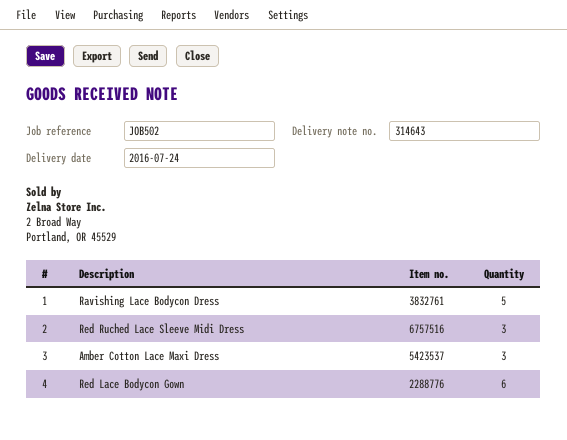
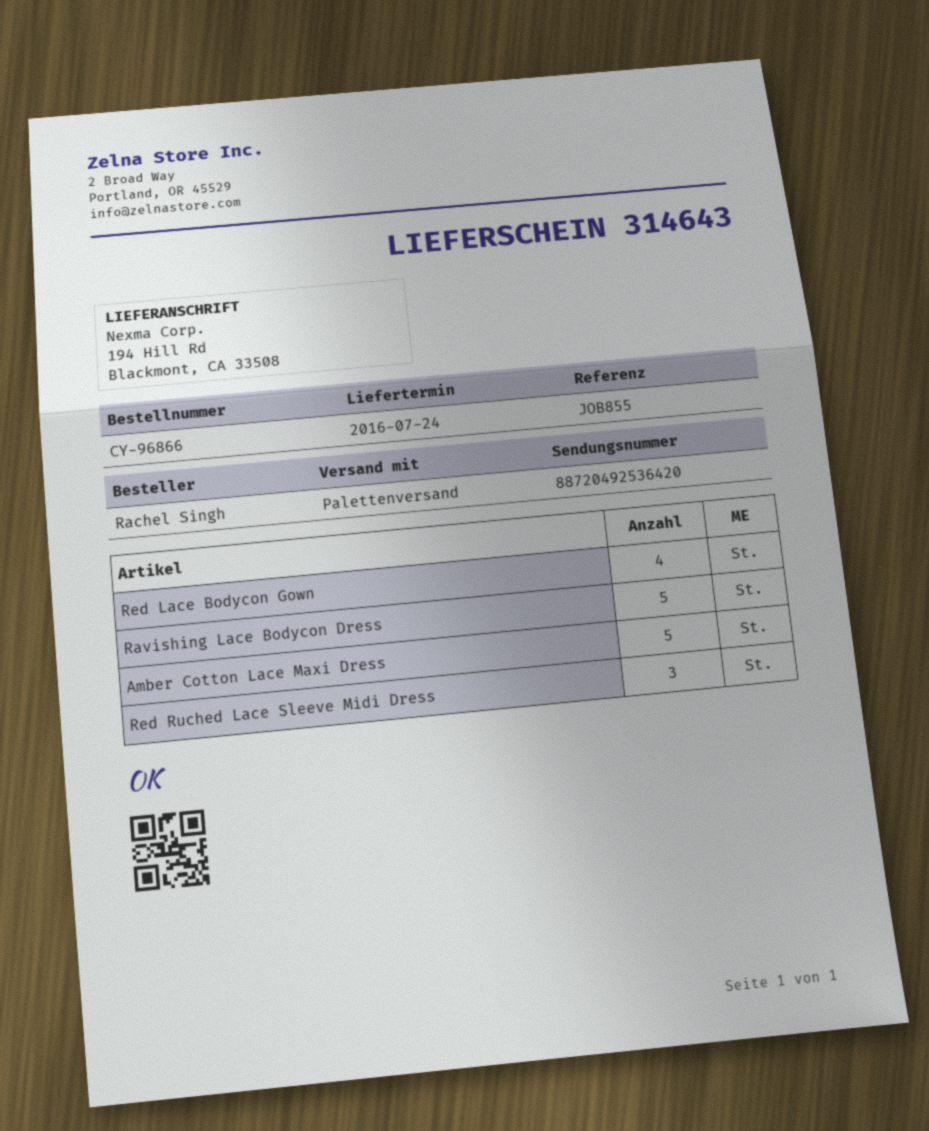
reference: JOB502 -> JOB855
Amber Cotton Lace Maxi Dress: 3 -> 5
Red Lace Bodycon Gown: 6 -> 4

